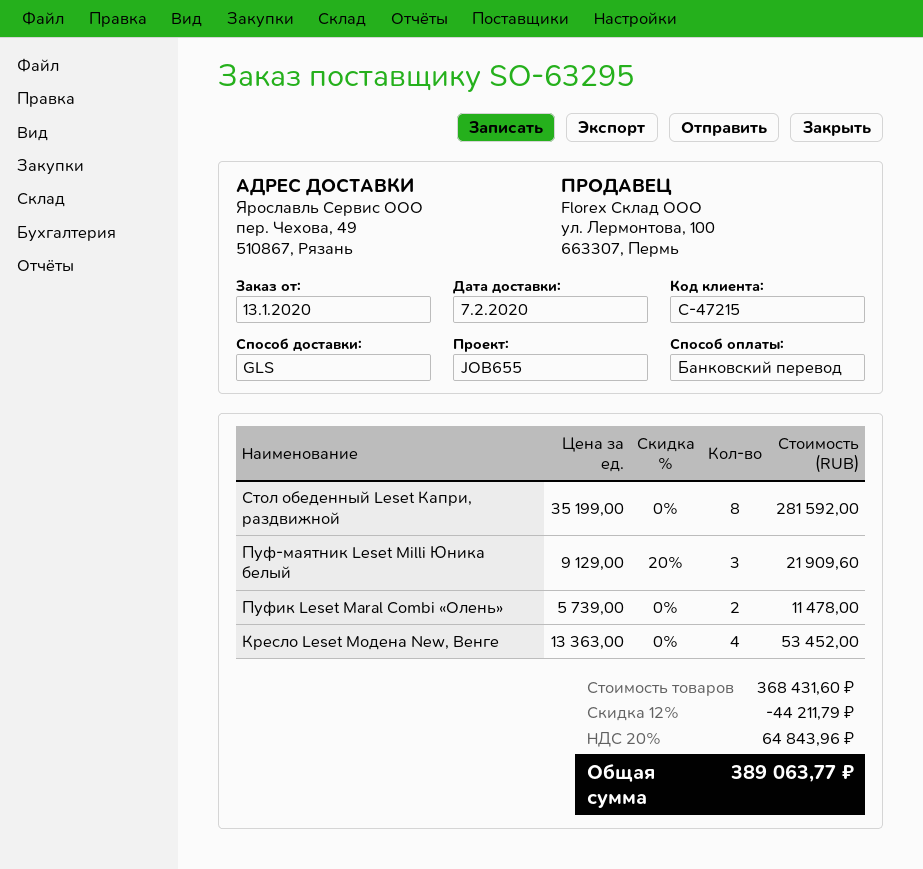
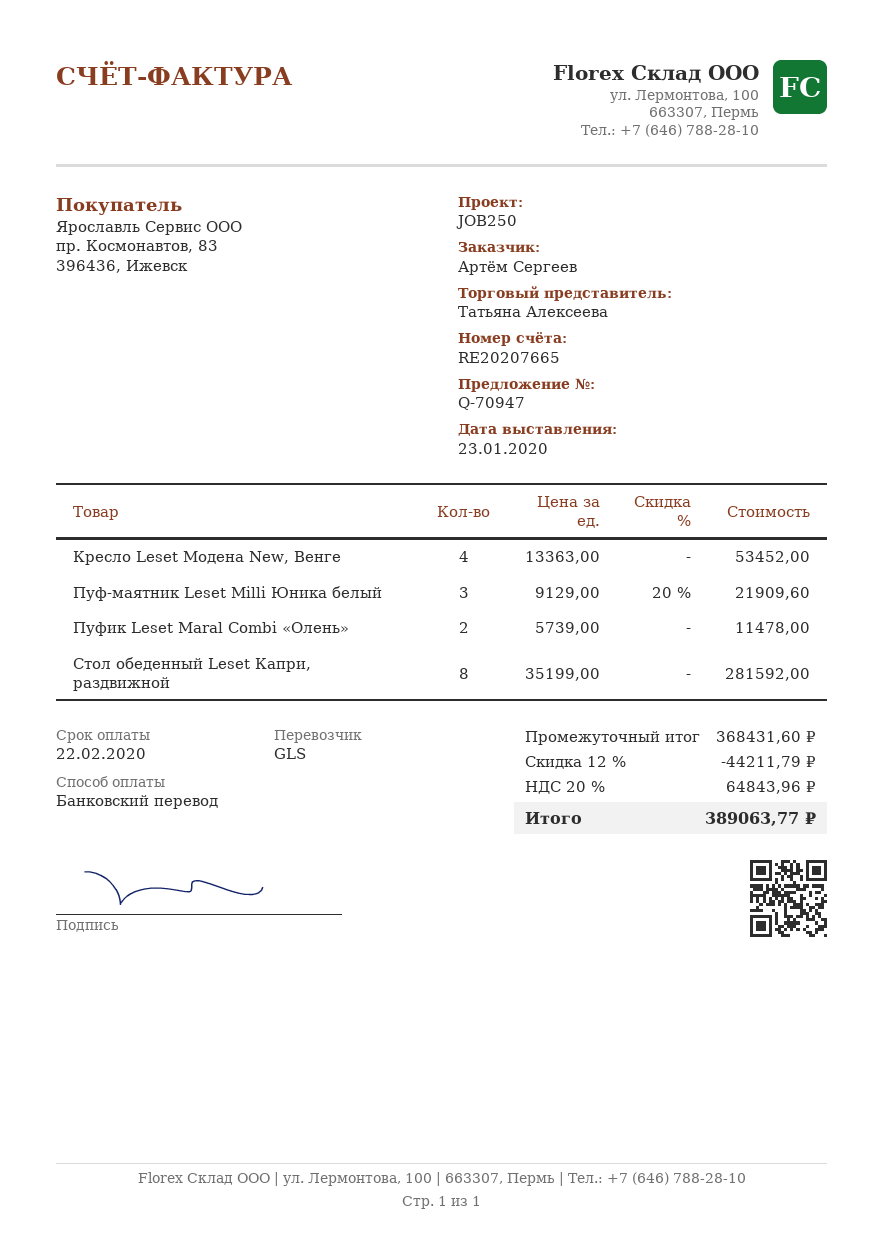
reference: JOB655 -> JOB250

